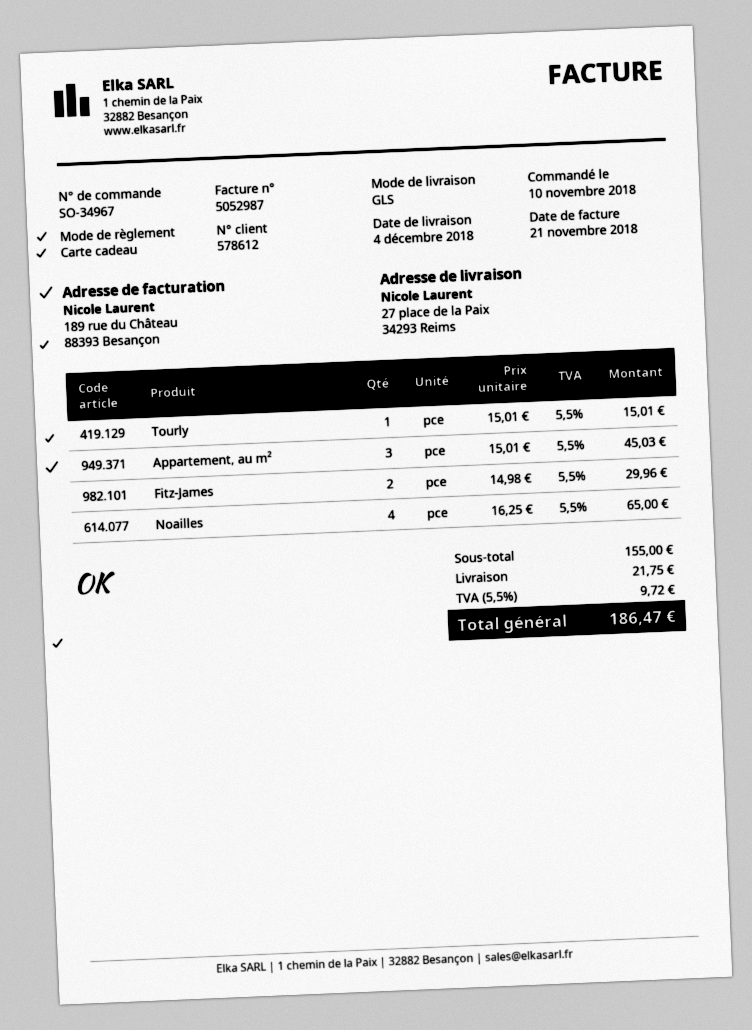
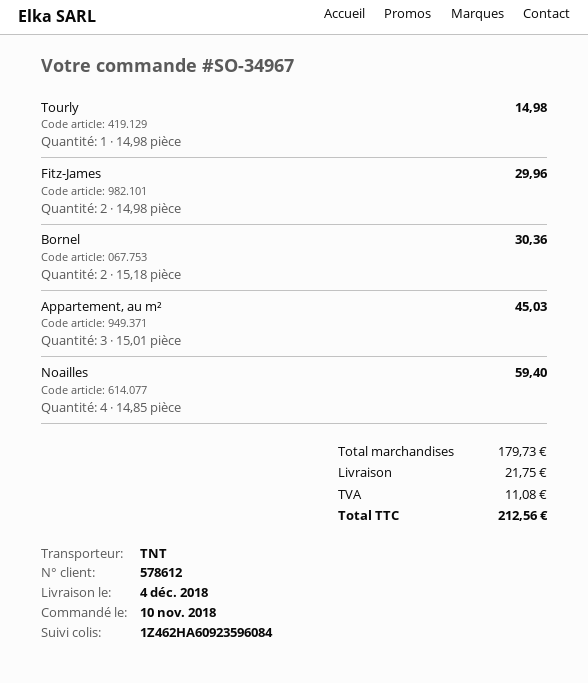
shipping method: GLS -> TNT
Tourly: 1 x 15.01 = 15.01 -> 1 x 14.98 = 14.98
Noailles: 4 x 16.25 = 65.00 -> 4 x 14.85 = 59.40
Bornel: none -> 2 x 15.18 = 30.36
subtotal: 155.00 -> 179.73
tax: 9.72 -> 11.08
total: 186.47 -> 212.56

